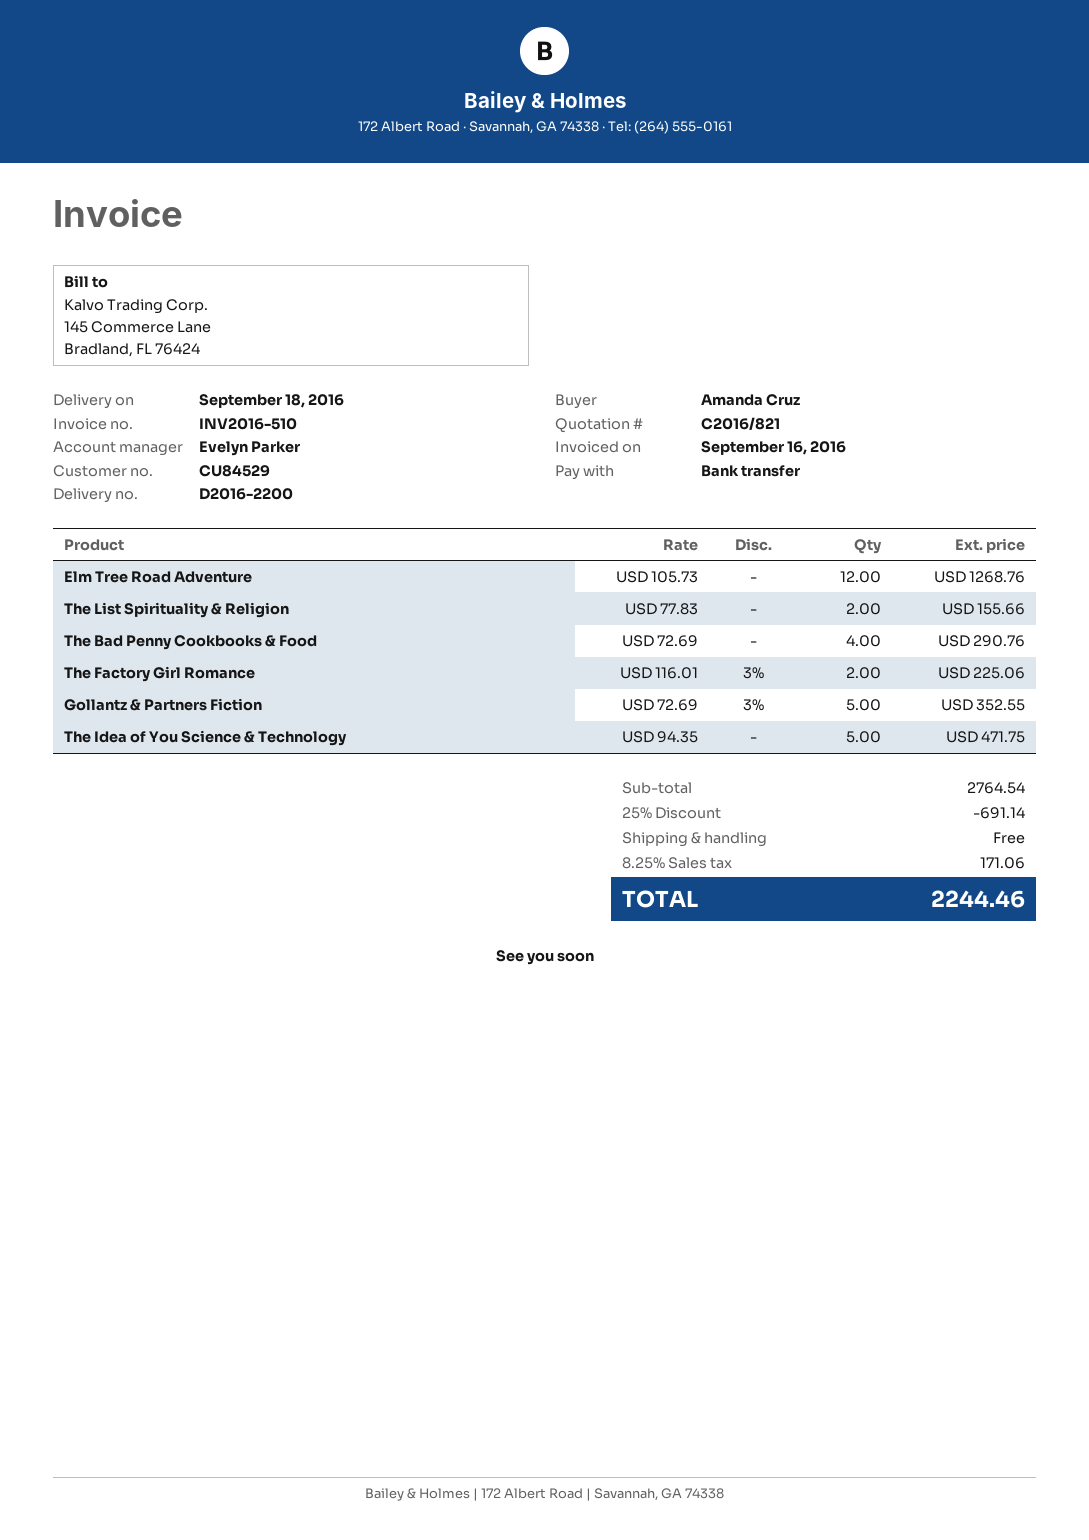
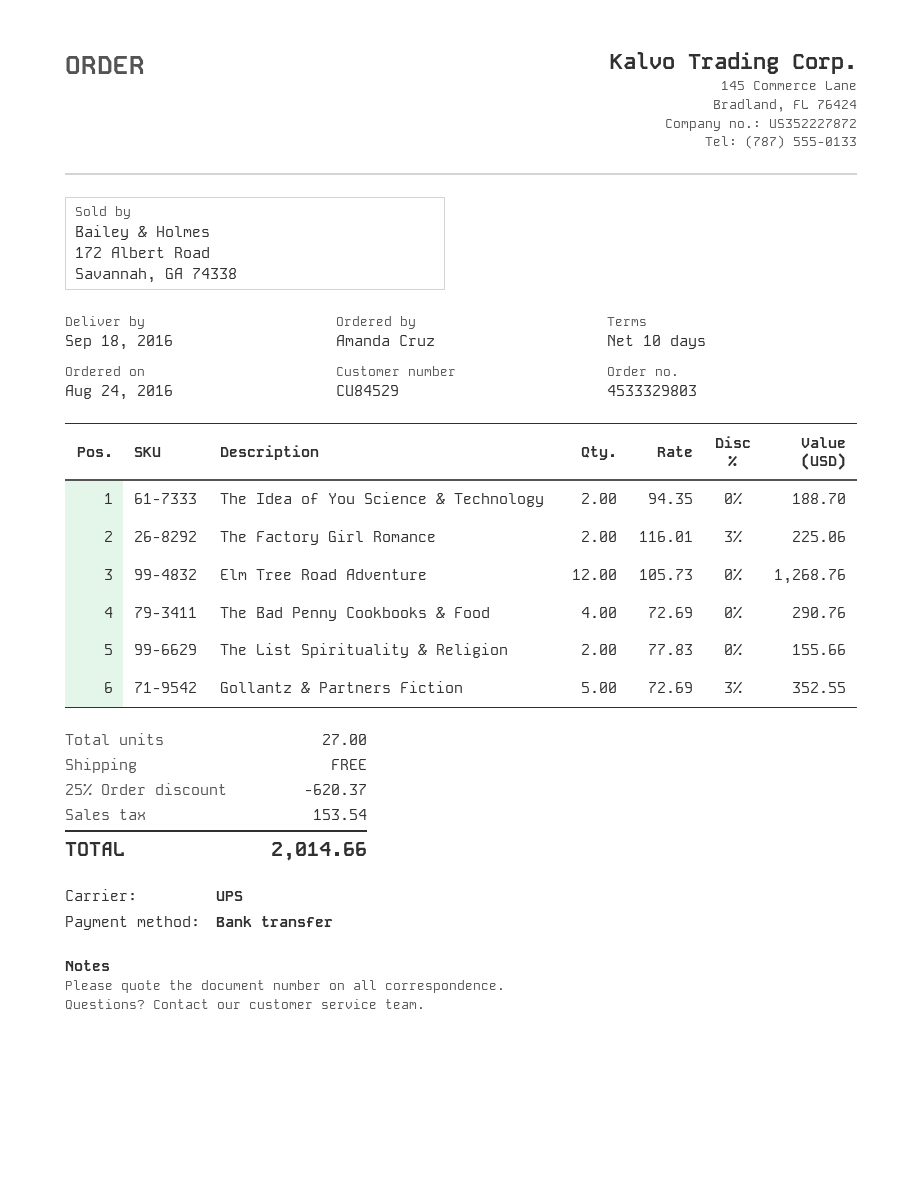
The Idea of You Science & Technology: 5 x 94.35 = 471.75 -> 2 x 94.35 = 188.70
discount: 25% = 691.14 -> 25% = 620.37
tax: 171.06 -> 153.54
total: 2244.46 -> 2014.66

